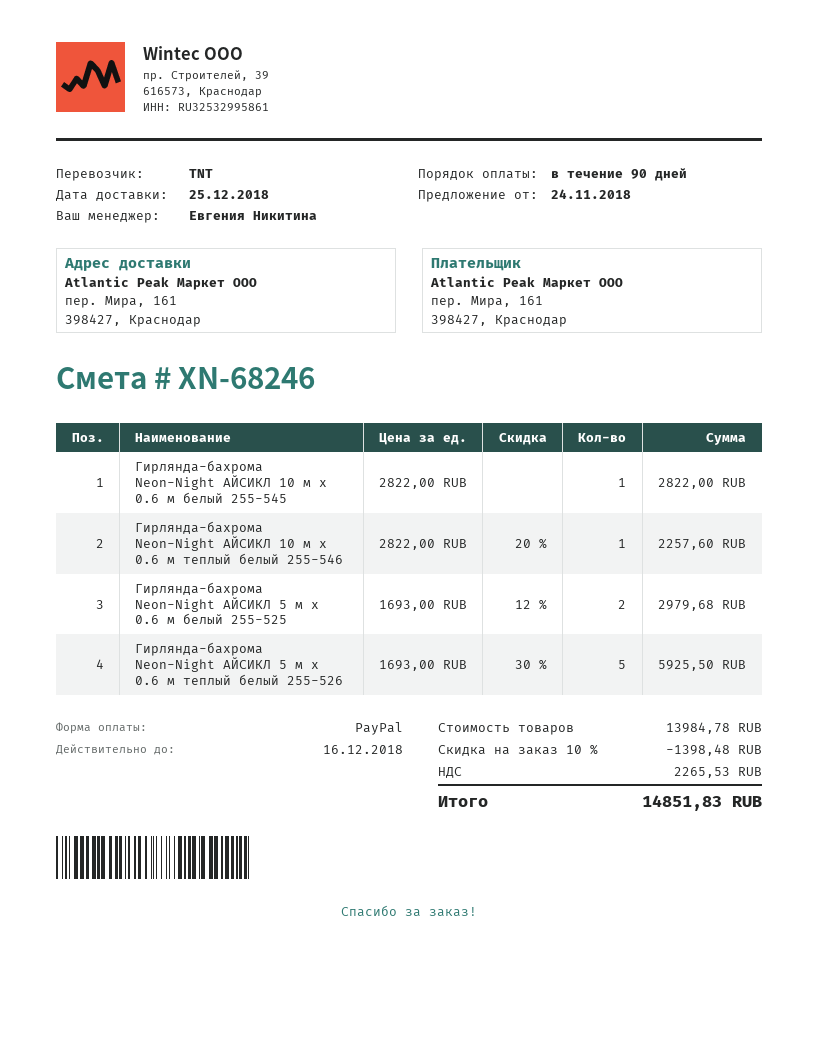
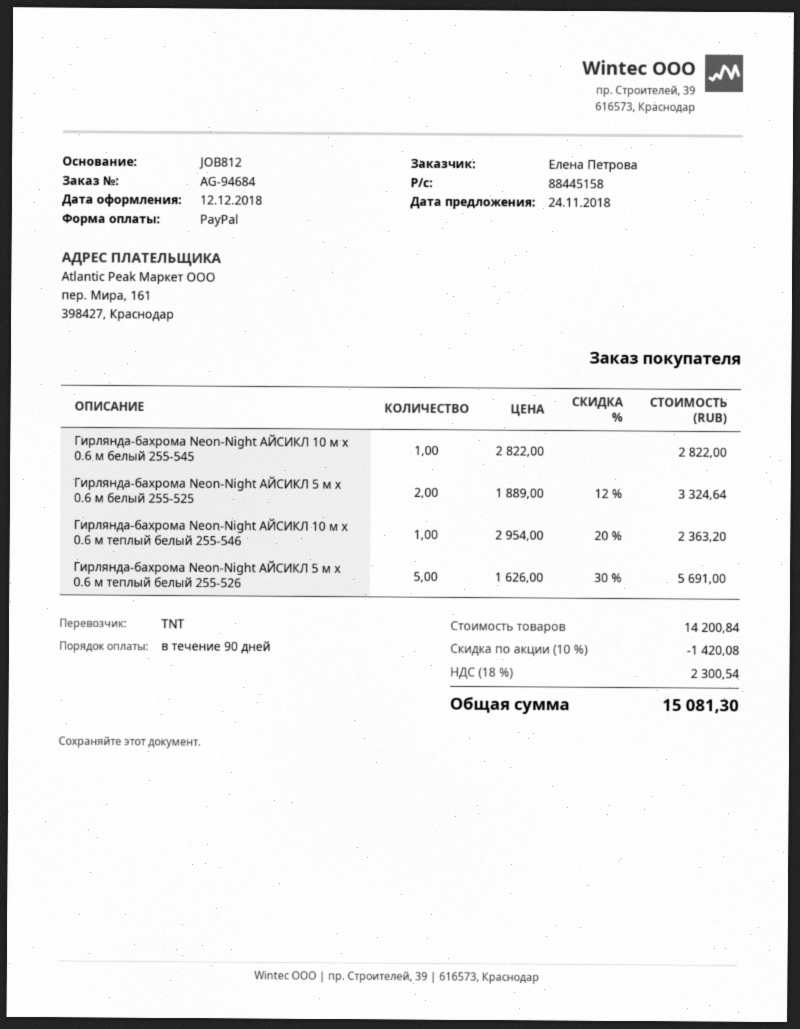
Гирлянда-бахрома Neon-Night АЙСИКЛ 10 м x 0.6 м теплый белый 255-546: 1 x 2822.00 - 20% = 2257.60 -> 1 x 2954.00 - 20% = 2363.20
Гирлянда-бахрома Neon-Night АЙСИКЛ 5 м x 0.6 м белый 255-525: 2 x 1693.00 - 12% = 2979.68 -> 2 x 1889.00 - 12% = 3324.64
Гирлянда-бахрома Neon-Night АЙСИКЛ 5 м x 0.6 м теплый белый 255-526: 5 x 1693.00 - 30% = 5925.50 -> 5 x 1626.00 - 30% = 5691.00
subtotal: 13984.78 -> 14200.84
discount: 10% = 1398.48 -> 10% = 1420.08
tax: 2265.53 -> 2300.54
total: 14851.83 -> 15081.30

